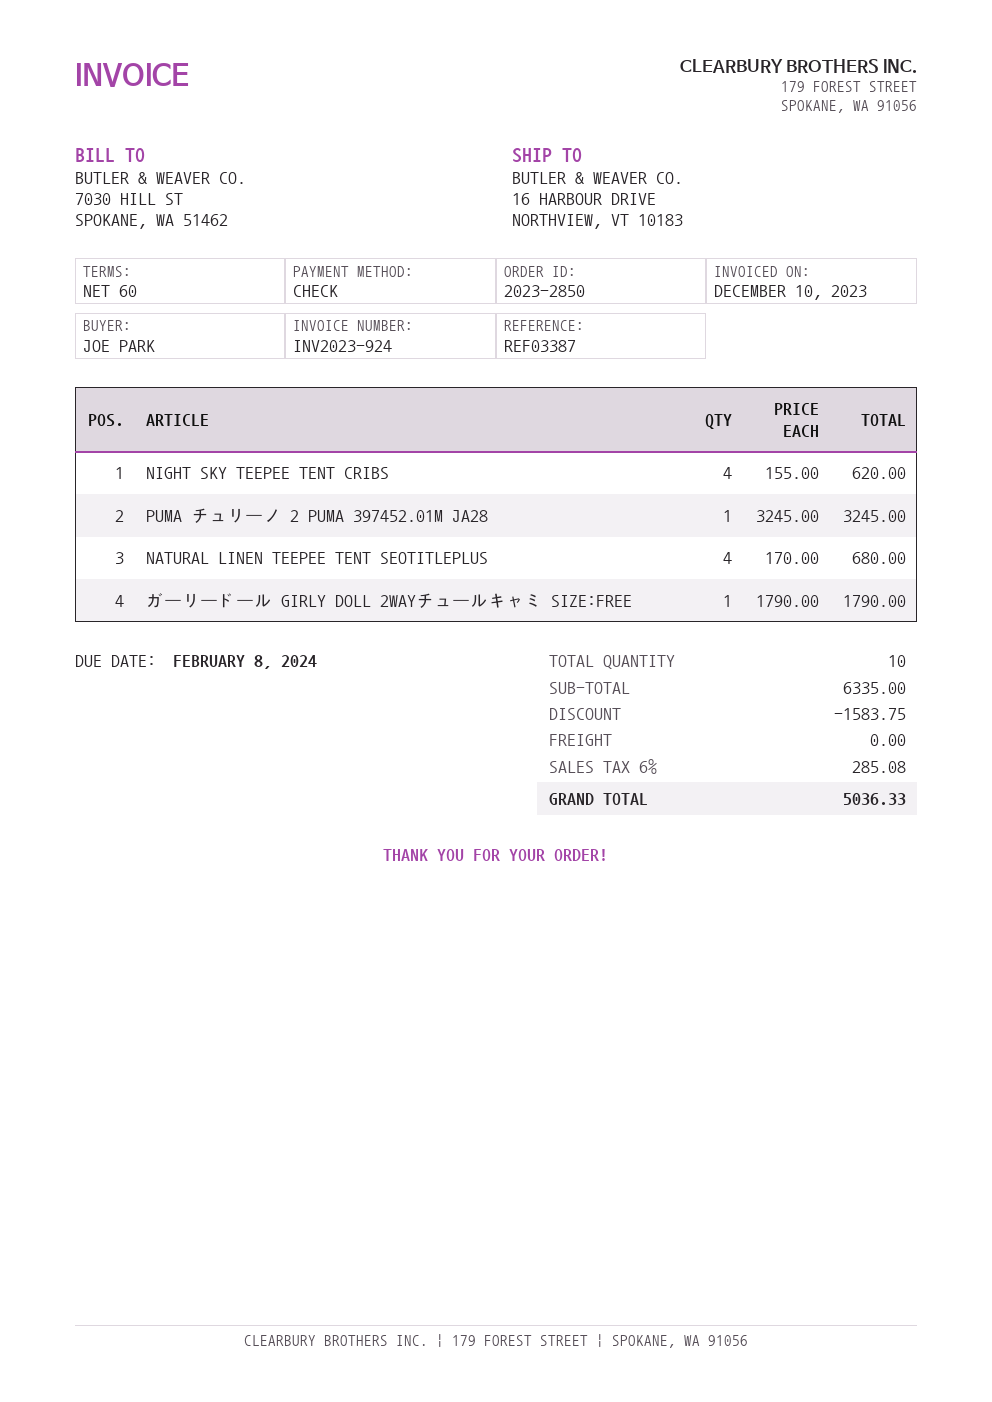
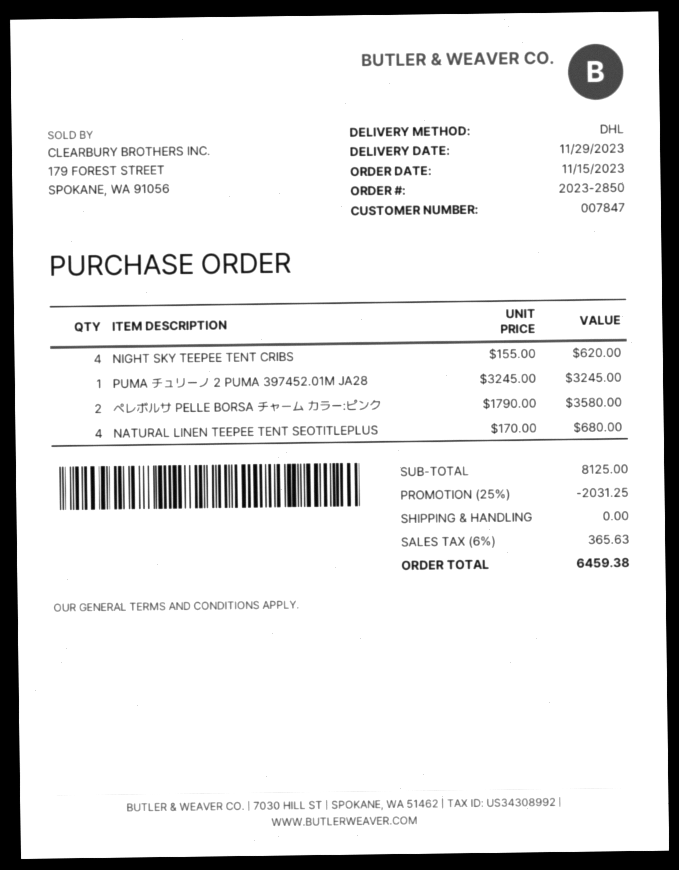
ガーリードール GIRLY DOLL 2WAYチュールキャミ SIZE:FREE: 1 x 1790.00 = 1790.00 -> none
ペレボルサ PELLE BORSA チャーム カラー:ピンク: none -> 2 x 1790.00 = 3580.00
subtotal: 6335.00 -> 8125.00
discount: 1583.75 -> 2031.25
tax: 6% = 285.08 -> 6% = 365.63
total: 5036.33 -> 6459.38

